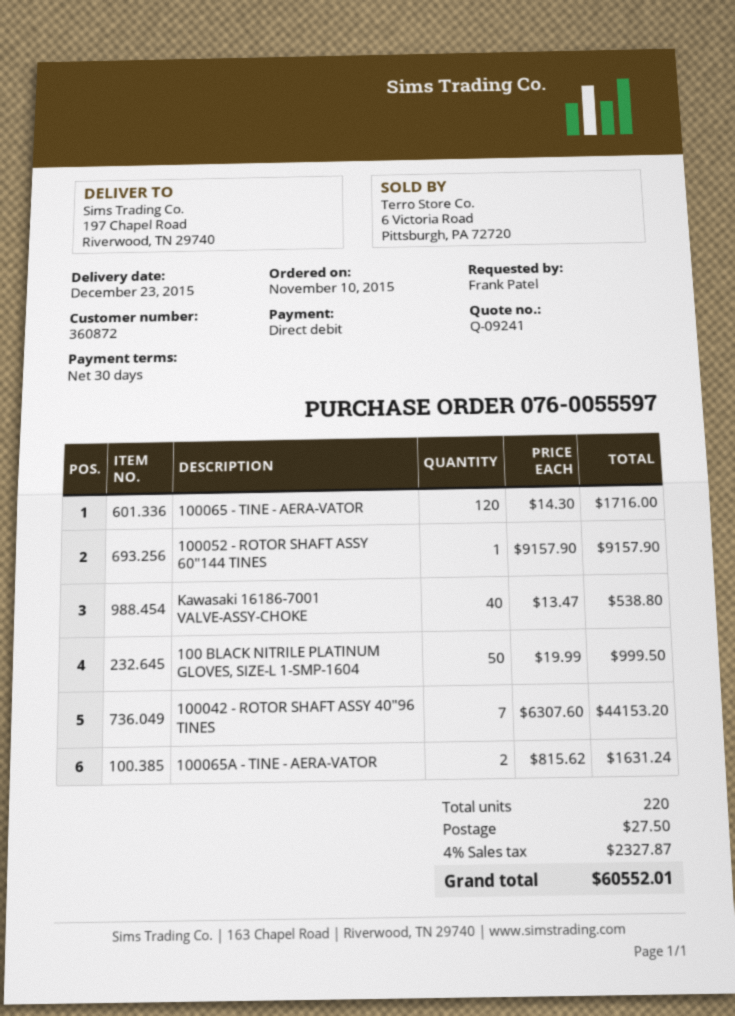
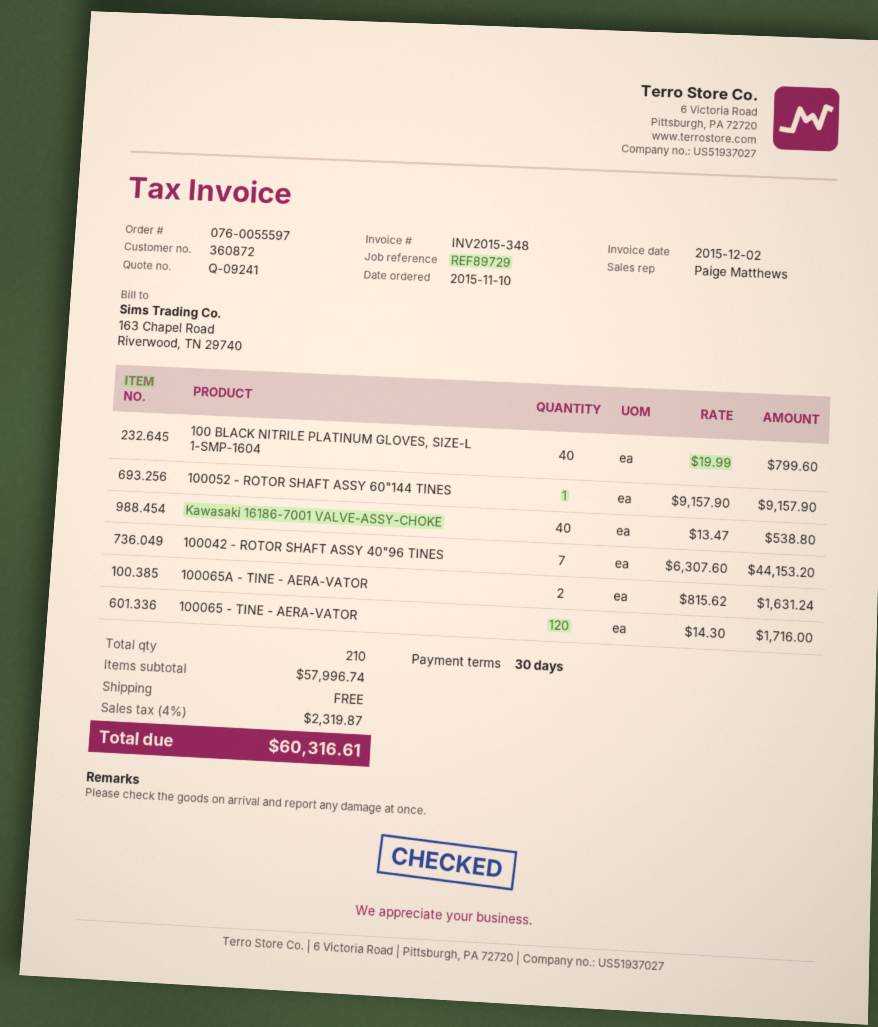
100 BLACK NITRILE PLATINUM GLOVES, SIZE-L 1-SMP-1604: 50 x 19.99 = 999.50 -> 40 x 19.99 = 799.60
total quantity: 220 -> 210
shipping: 27.50 -> 0.00
tax: 4% = 2327.87 -> 4% = 2319.87
total: 60552.01 -> 60316.61

